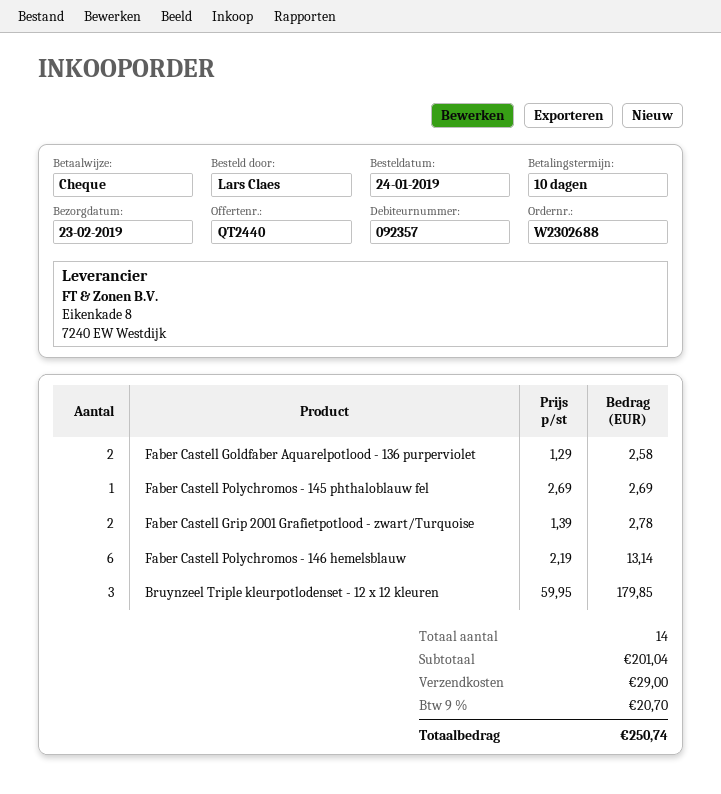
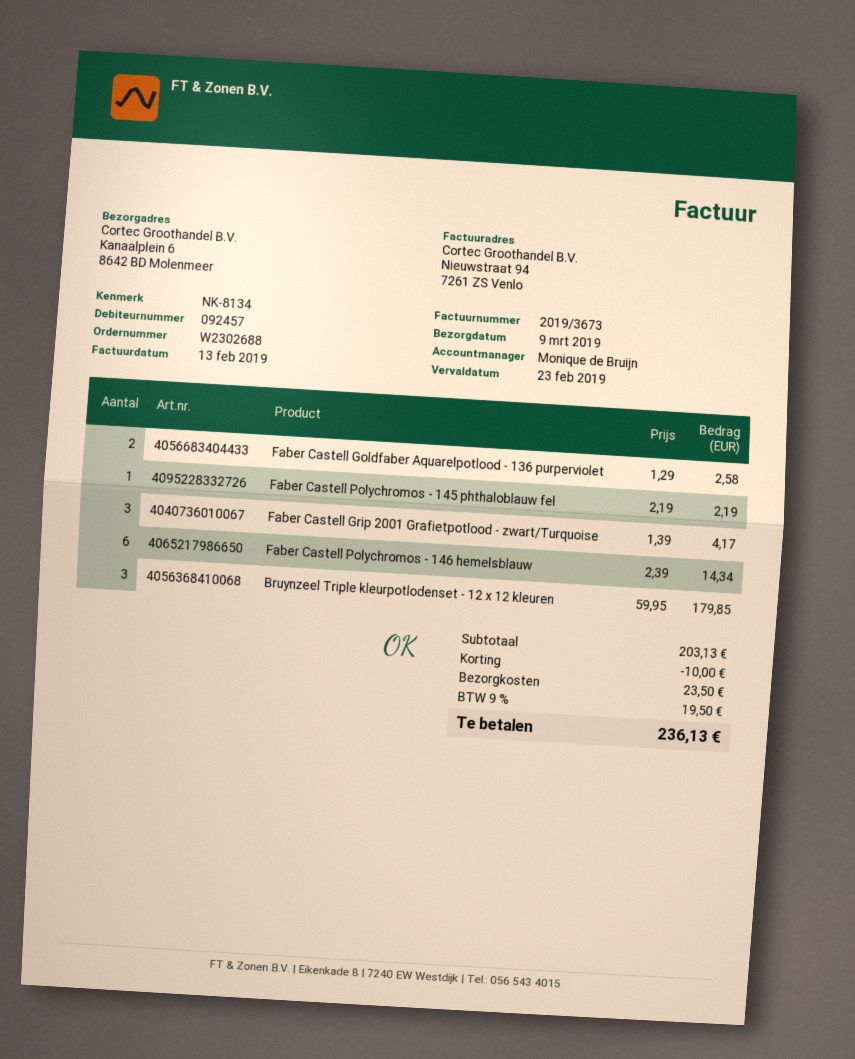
delivery date: 2019-02-23 -> 2019-03-09
customer number: 092357 -> 092457
Faber Castell Polychromos - 145 phthaloblauw fel: 1 x 2.69 = 2.69 -> 1 x 2.19 = 2.19
Faber Castell Grip 2001 Grafietpotlood - zwart/Turquoise: 2 x 1.39 = 2.78 -> 3 x 1.39 = 4.17
Faber Castell Polychromos - 146 hemelsblauw: 6 x 2.19 = 13.14 -> 6 x 2.39 = 14.34
subtotal: 201.04 -> 203.13
discount: none -> 10.00
shipping: 29.00 -> 23.50
tax: 9% = 20.70 -> 9% = 19.50
total: 250.74 -> 236.13

